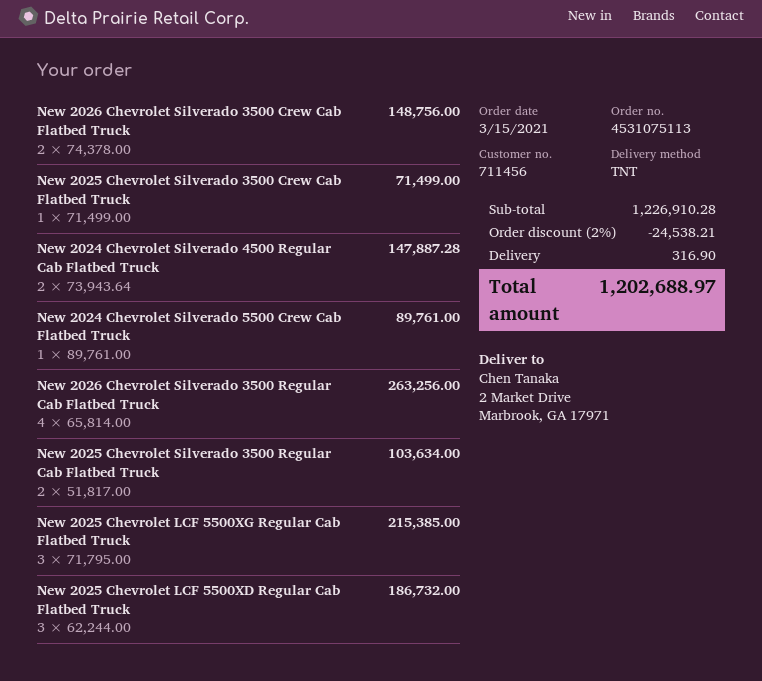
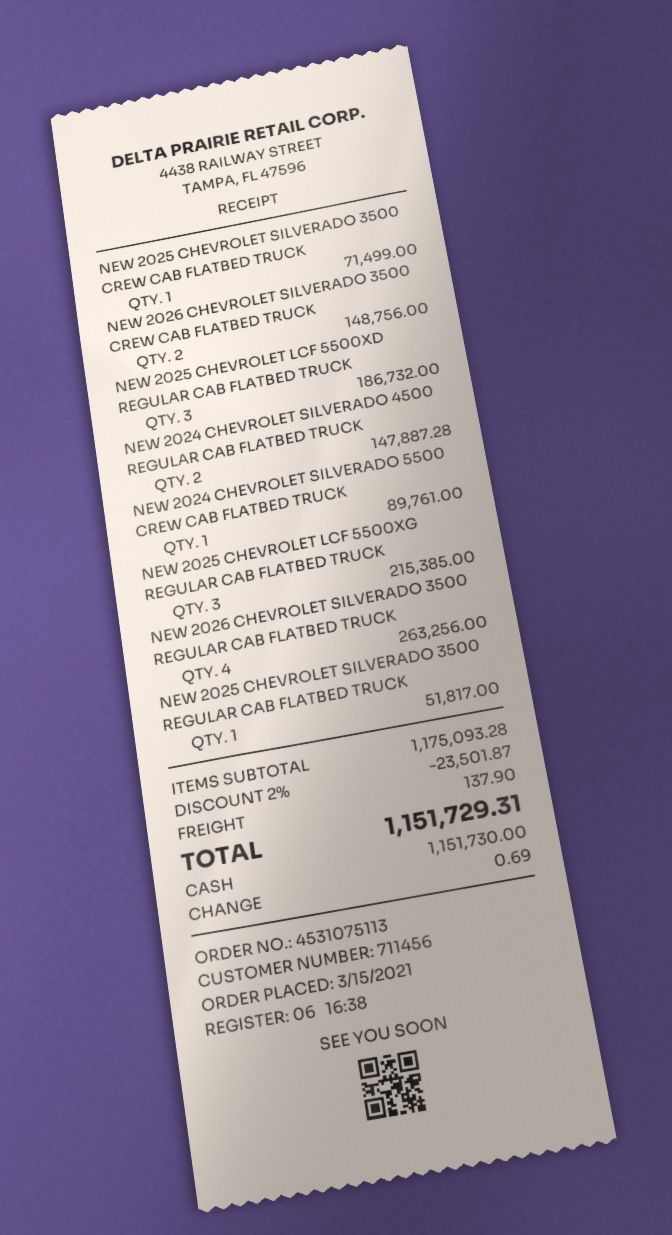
New 2025 Chevrolet Silverado 3500 Regular Cab Flatbed Truck: 2 for 103634.00 -> 1 for 51817.00
subtotal: 1226910.28 -> 1175093.28
discount: 2% = 24538.21 -> 2% = 23501.87
shipping: 316.90 -> 137.90
total: 1202688.97 -> 1151729.31

